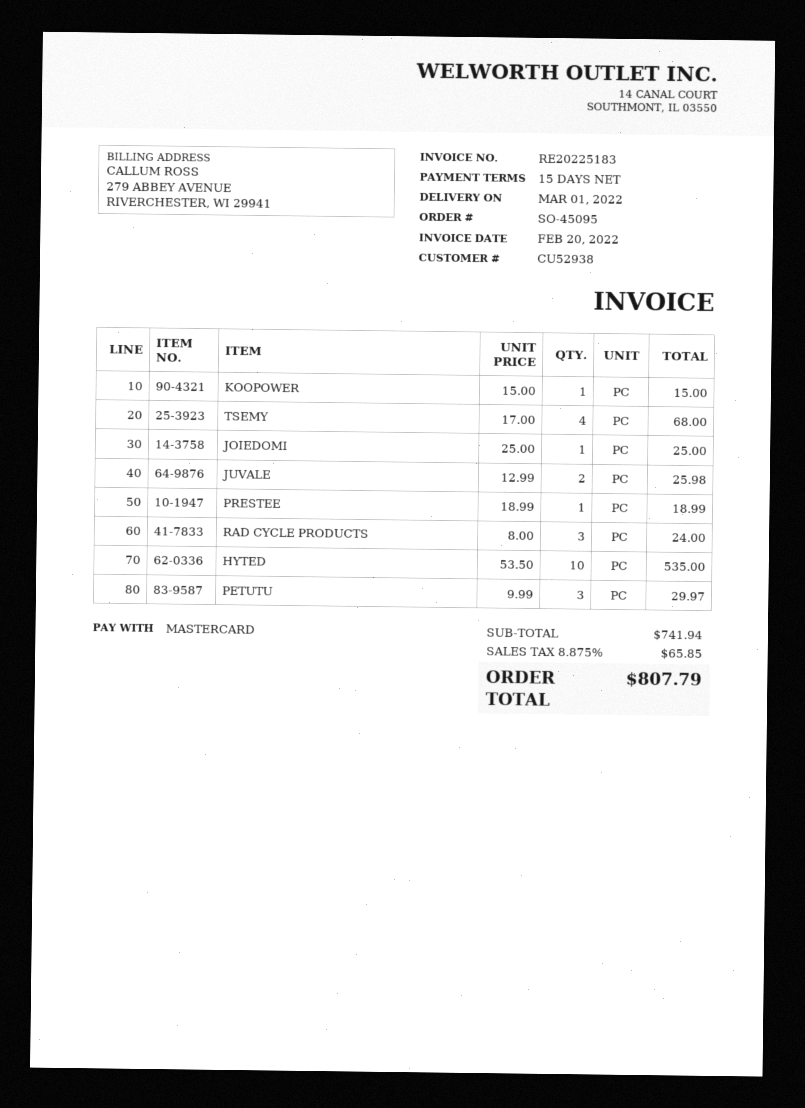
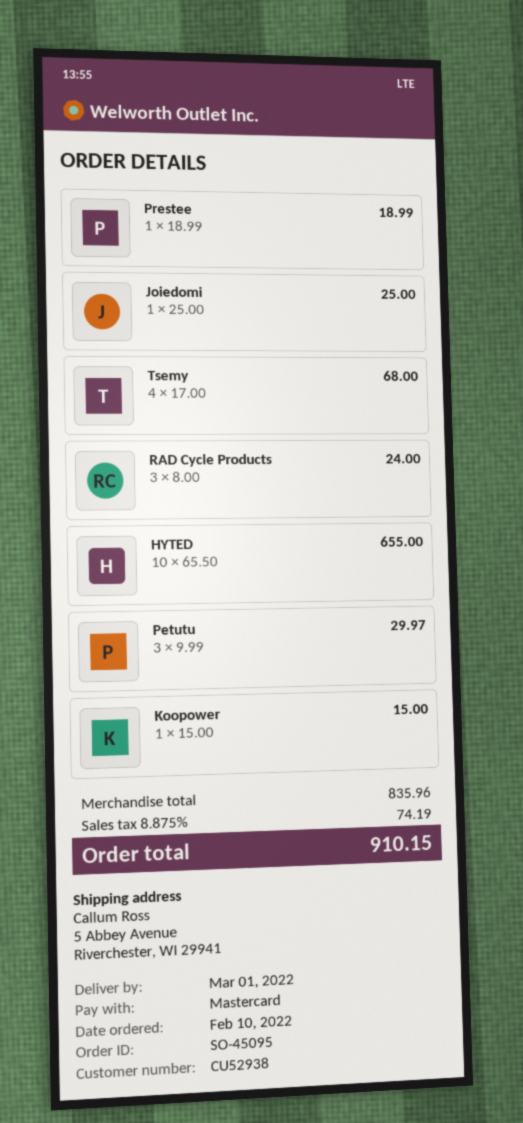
JUVALE: 2 x 12.99 = 25.98 -> none
HYTED: 10 x 53.50 = 535.00 -> 10 x 65.50 = 655.00
subtotal: 741.94 -> 835.96
tax: 8.875% = 65.85 -> 8.875% = 74.19
total: 807.79 -> 910.15

